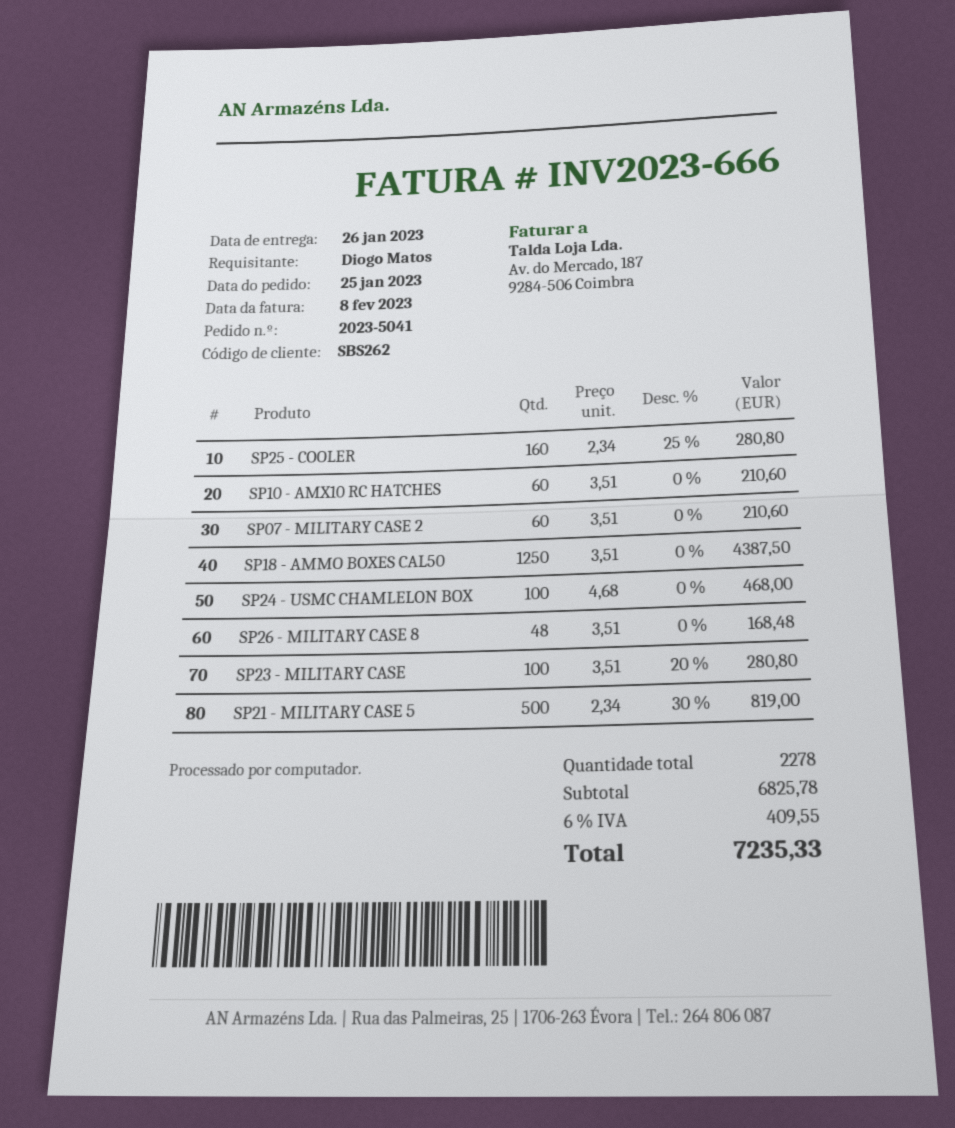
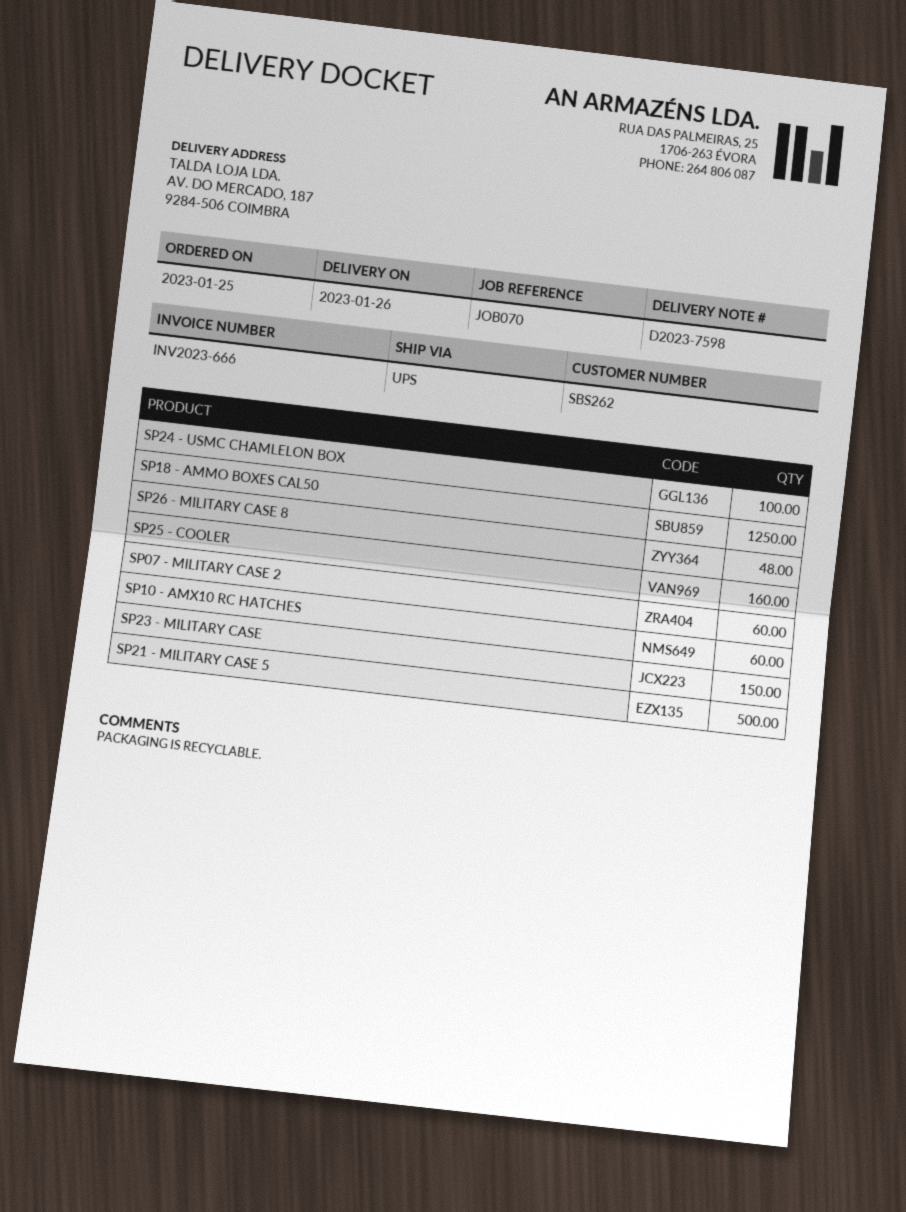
SP23 - MILITARY CASE: 100 -> 150

